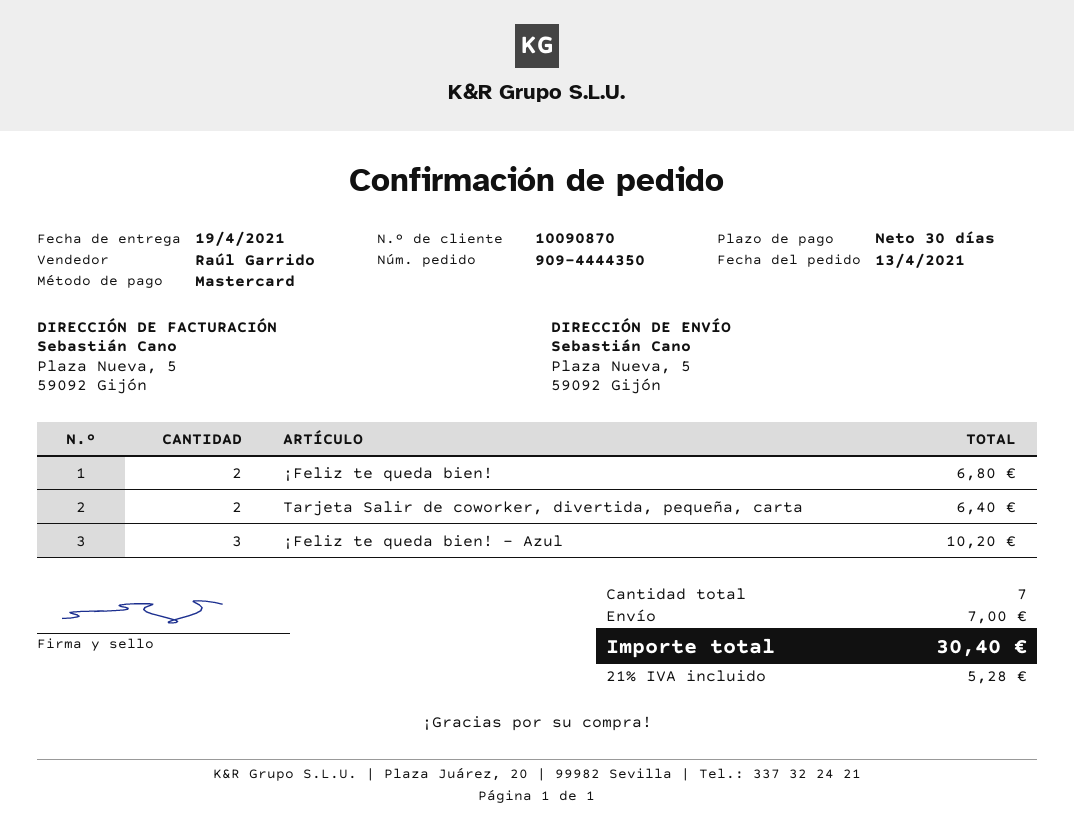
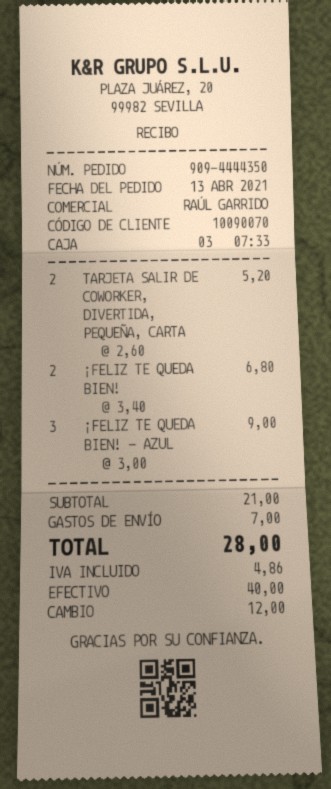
customer number: 10090870 -> 10090070
payment method: Mastercard -> cash
Tarjeta Salir de coworker, divertida, pequeña, carta: 2 for 6.40 -> 2 for 5.20
¡Feliz te queda bien! - Azul: 3 for 10.20 -> 3 for 9.00
tax: 5.28 -> 4.86
total: 30.40 -> 28.00

